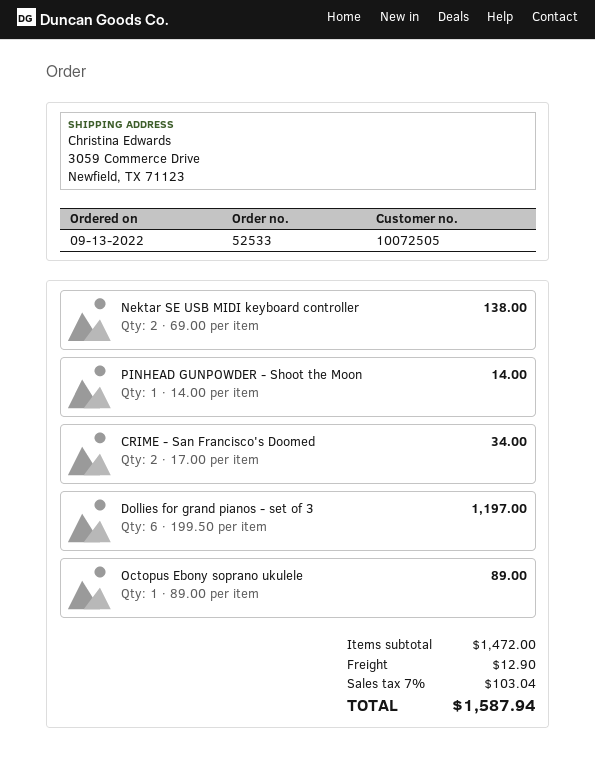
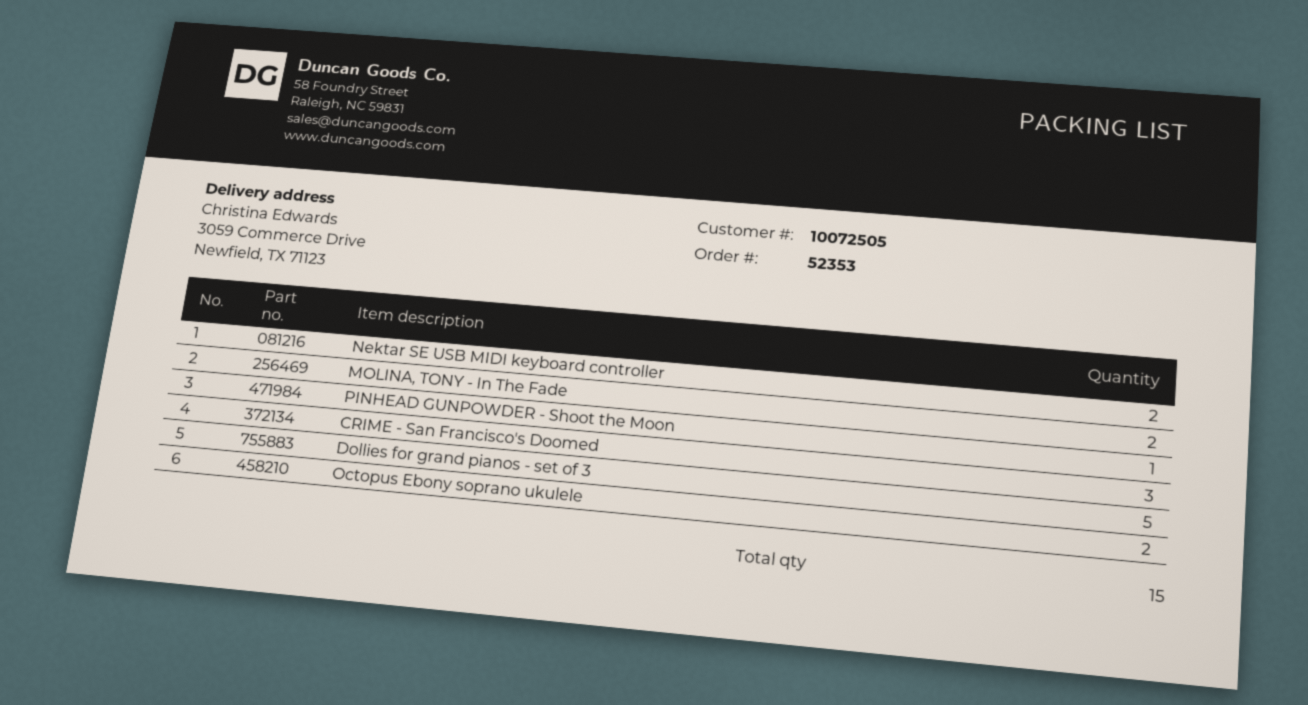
order number: 52533 -> 52353
CRIME - San Francisco's Doomed: 2 -> 3
Dollies for grand pianos - set of 3: 6 -> 5
Octopus Ebony soprano ukulele: 1 -> 2
MOLINA, TONY - In The Fade: none -> 2

